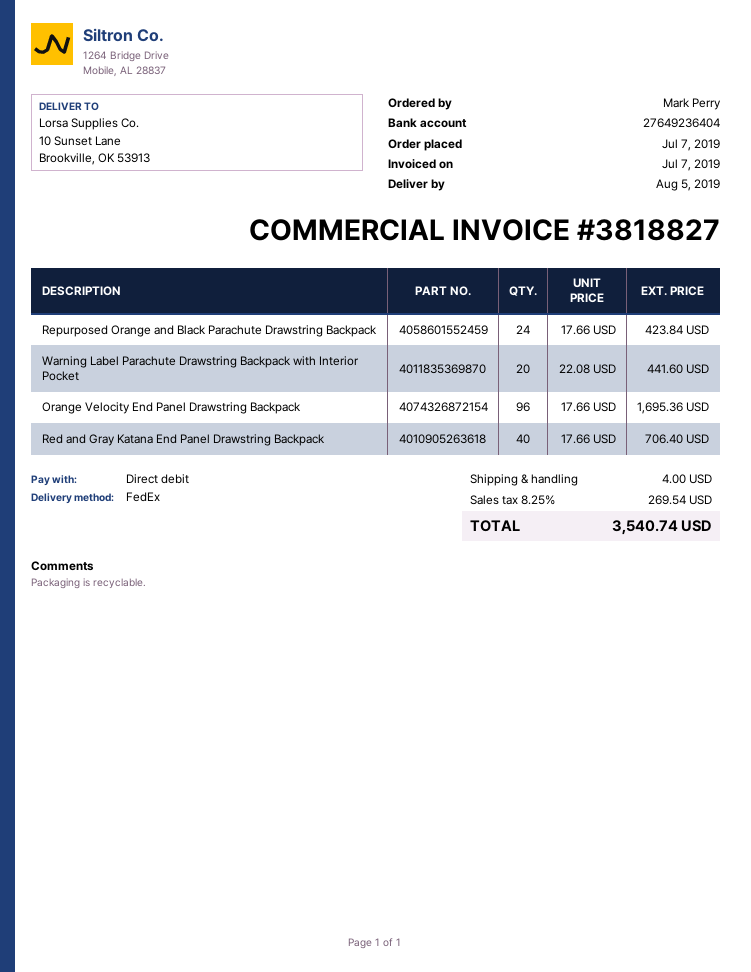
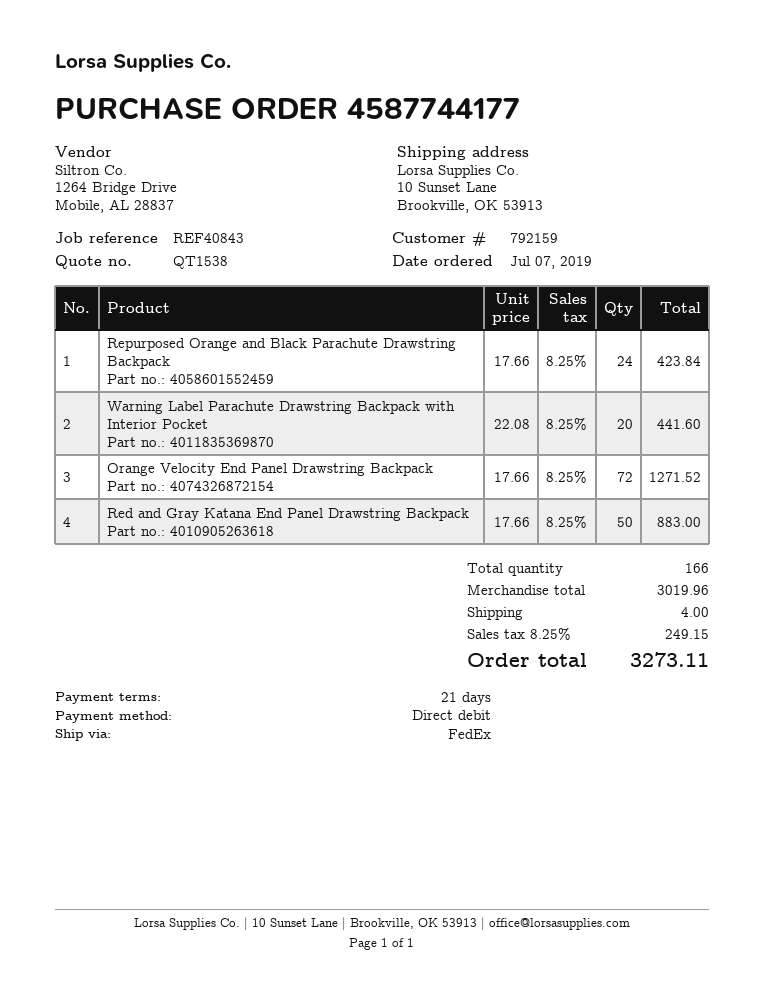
Orange Velocity End Panel Drawstring Backpack: 96 x 17.66 = 1695.36 -> 72 x 17.66 = 1271.52
Red and Gray Katana End Panel Drawstring Backpack: 40 x 17.66 = 706.40 -> 50 x 17.66 = 883.00
tax: 8.25% = 269.54 -> 8.25% = 249.15
total: 3540.74 -> 3273.11

